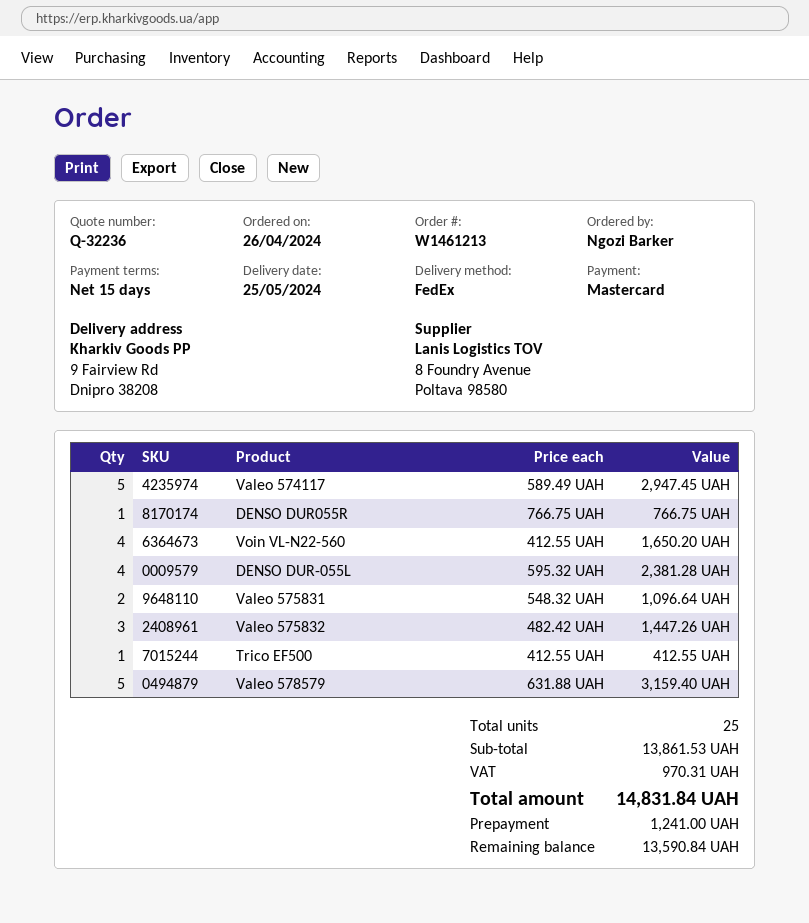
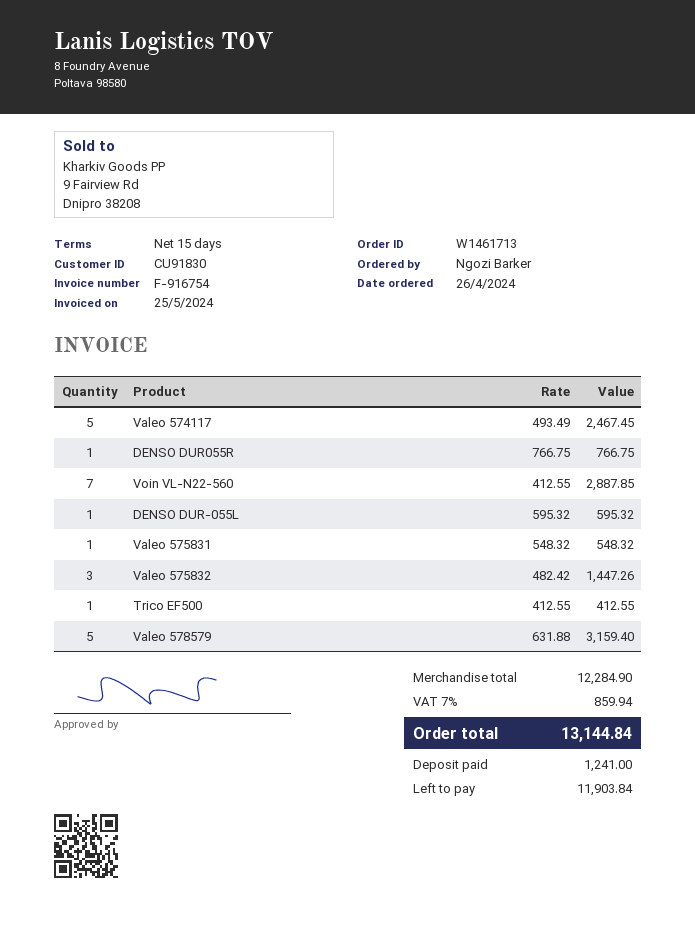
order number: W1461213 -> W1461713
Valeo 574117: 5 x 589.49 = 2947.45 -> 5 x 493.49 = 2467.45
Voin VL-N22-560: 4 x 412.55 = 1650.20 -> 7 x 412.55 = 2887.85
DENSO DUR-055L: 4 x 595.32 = 2381.28 -> 1 x 595.32 = 595.32
Valeo 575831: 2 x 548.32 = 1096.64 -> 1 x 548.32 = 548.32
subtotal: 13861.53 -> 12284.90
tax: 970.31 -> 859.94
total: 14831.84 -> 13144.84
balance: 13590.84 -> 11903.84

